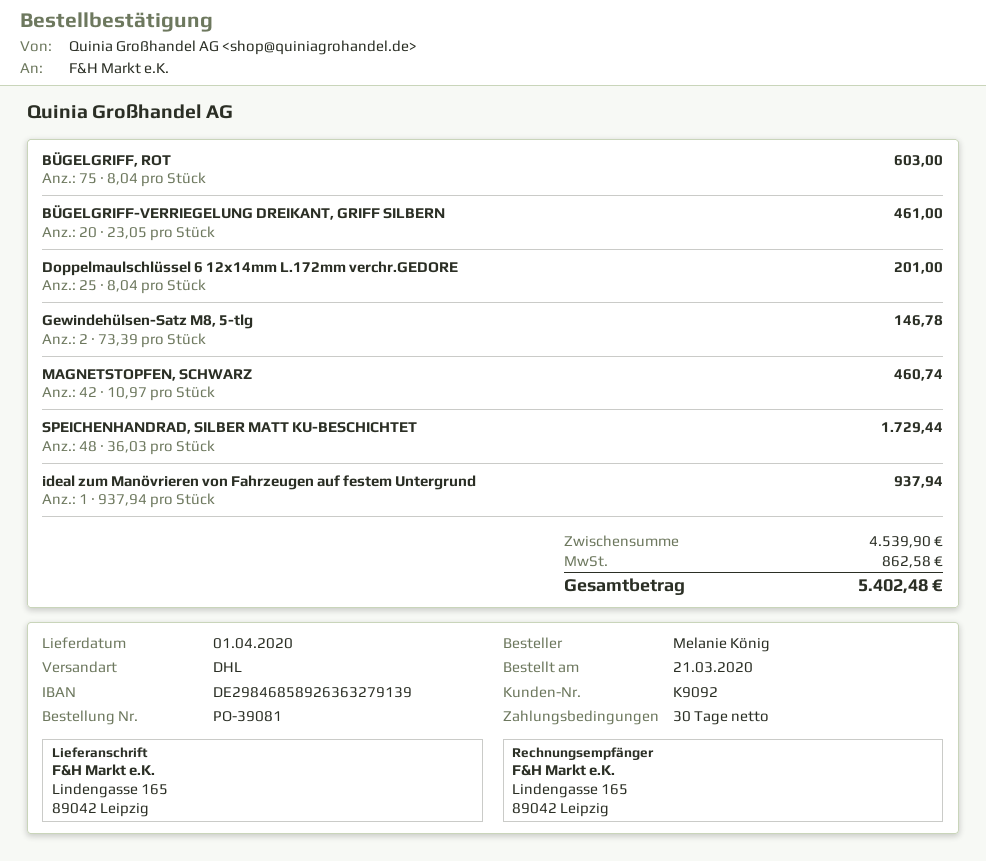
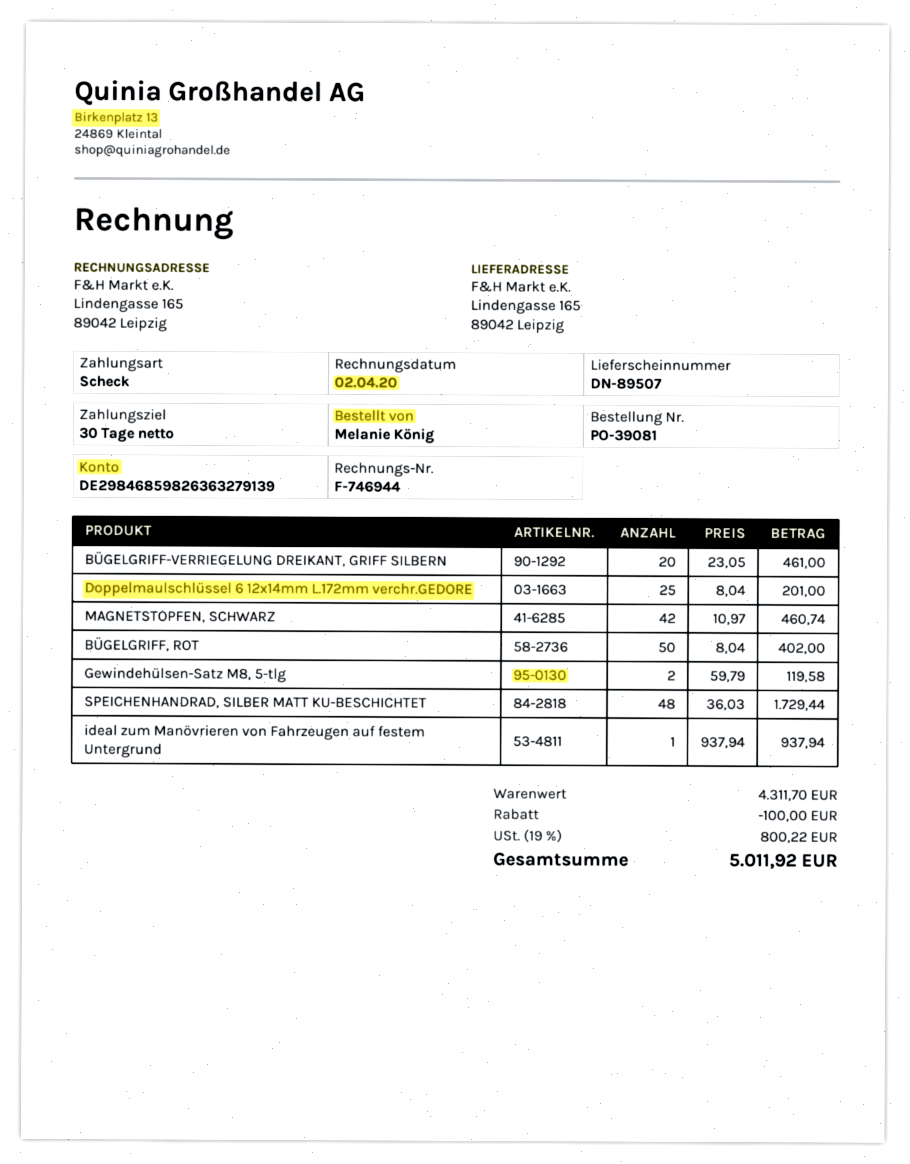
bank account: DE29846858926363279139 -> DE29846859826363279139
BÜGELGRIFF, ROT: 75 x 8.04 = 603.00 -> 50 x 8.04 = 402.00
Gewindehülsen-Satz M8, 5-tlg: 2 x 73.39 = 146.78 -> 2 x 59.79 = 119.58
subtotal: 4539.90 -> 4311.70
discount: none -> 100.00
tax: 862.58 -> 800.22
total: 5402.48 -> 5011.92

